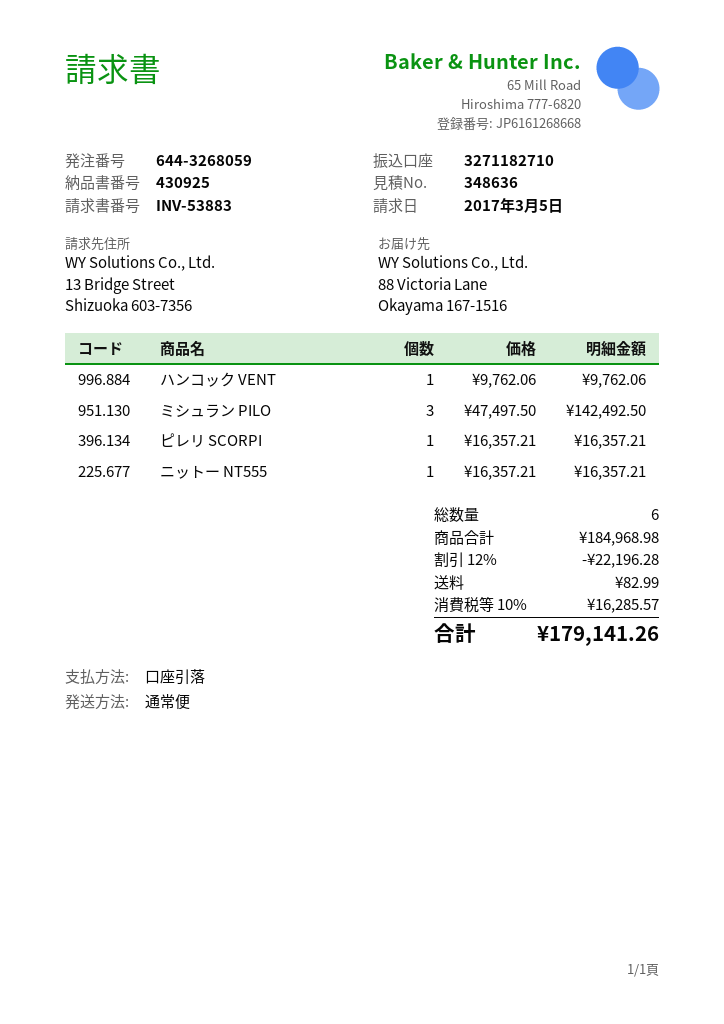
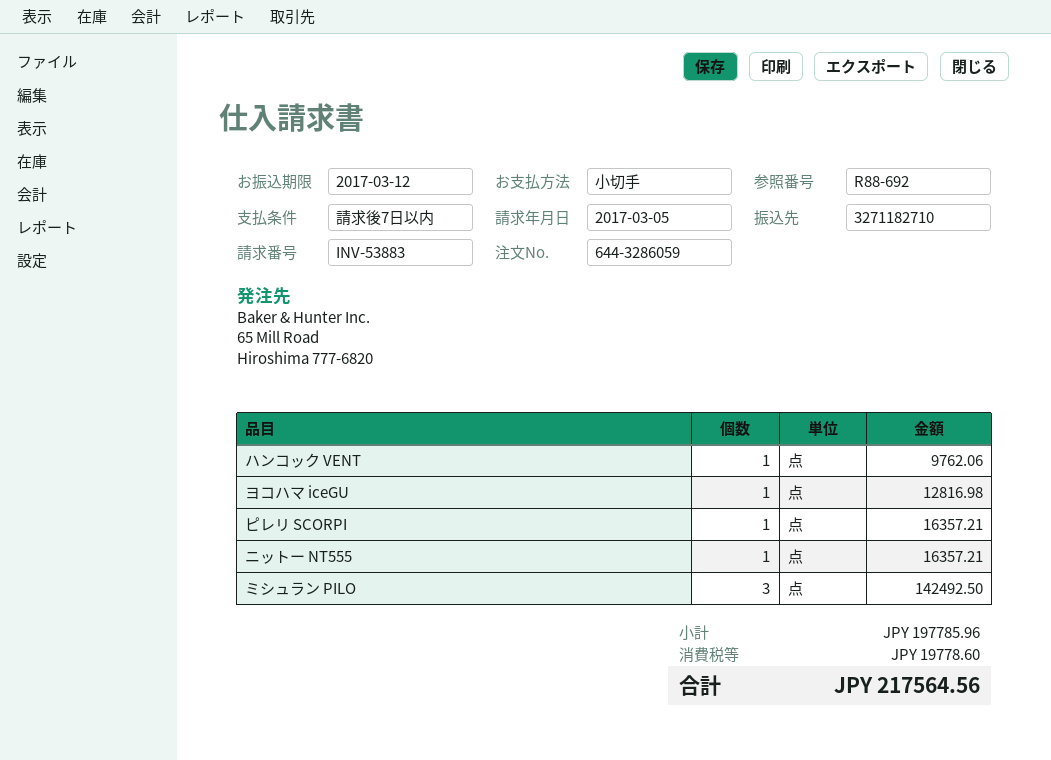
order number: 644-3268059 -> 644-3286059
payment method: direct debit -> cheque
ヨコハマ iceGU: none -> 1 for 12816.98
subtotal: 184968.98 -> 197785.96
discount: 12% = 22196.28 -> none
shipping: 82.99 -> none
tax: 16285.57 -> 19778.60
total: 179141.26 -> 217564.56

